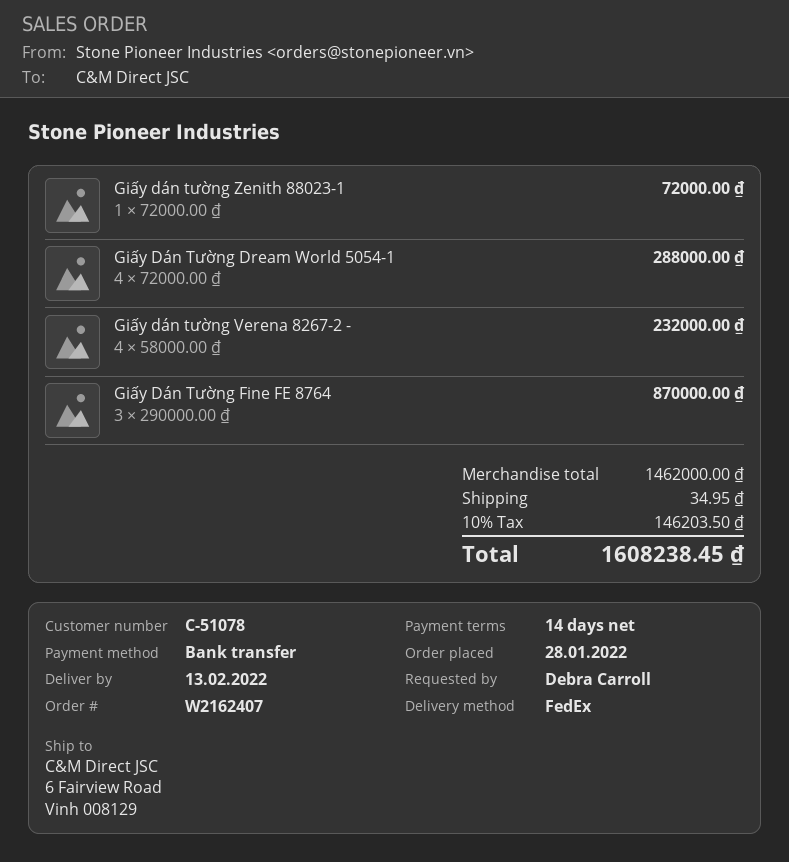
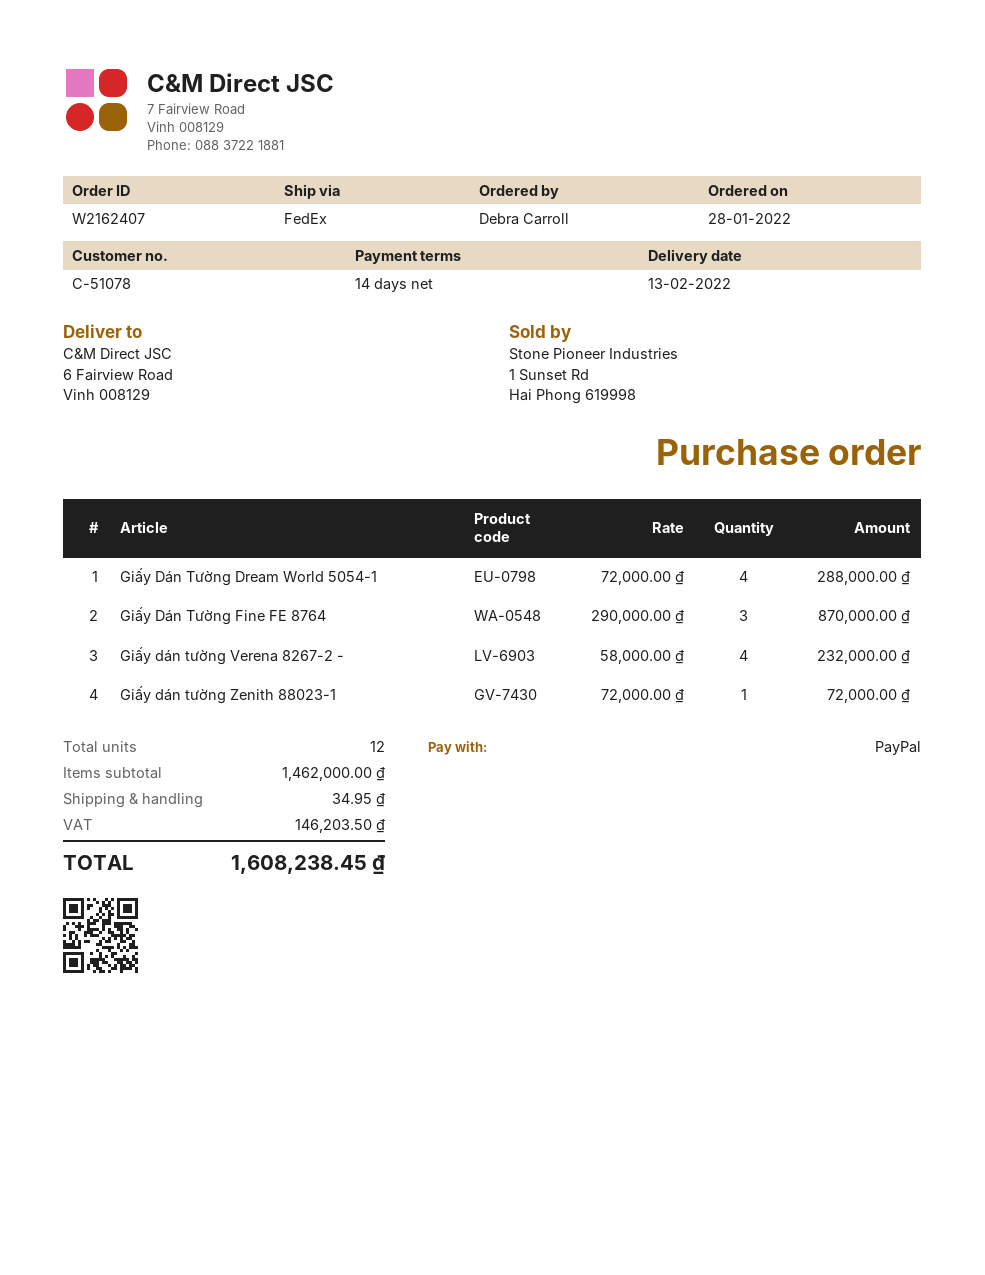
payment method: bank transfer -> PayPal

